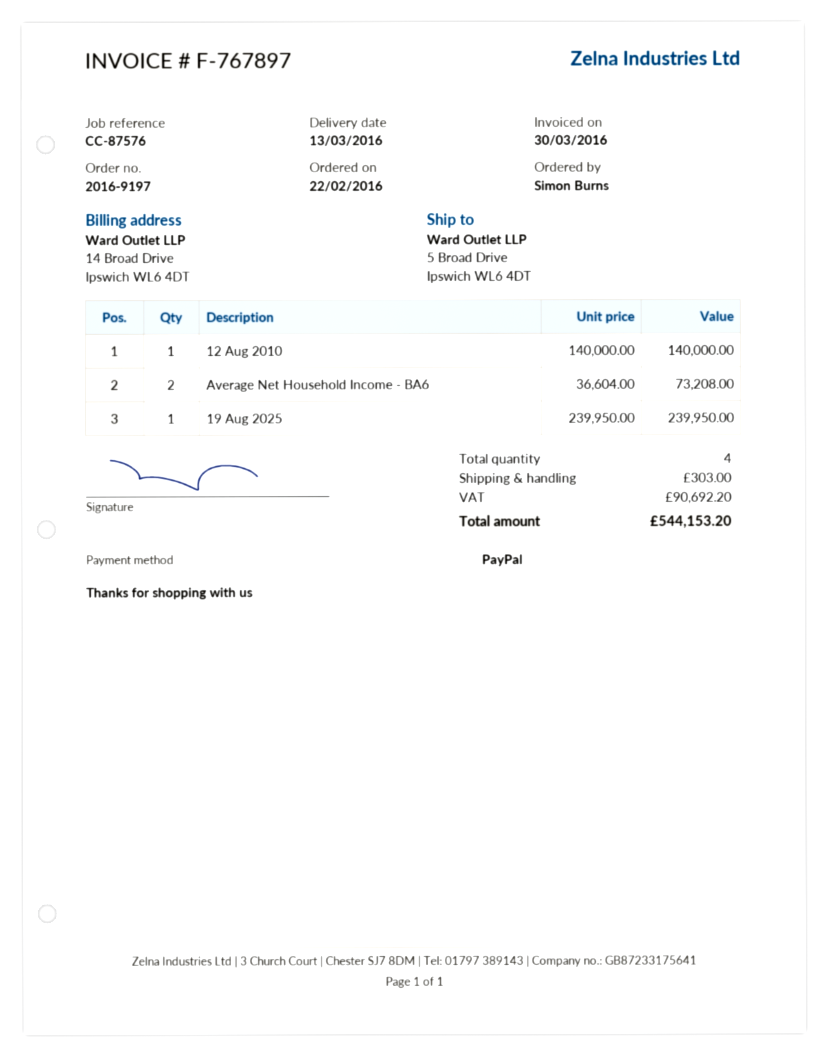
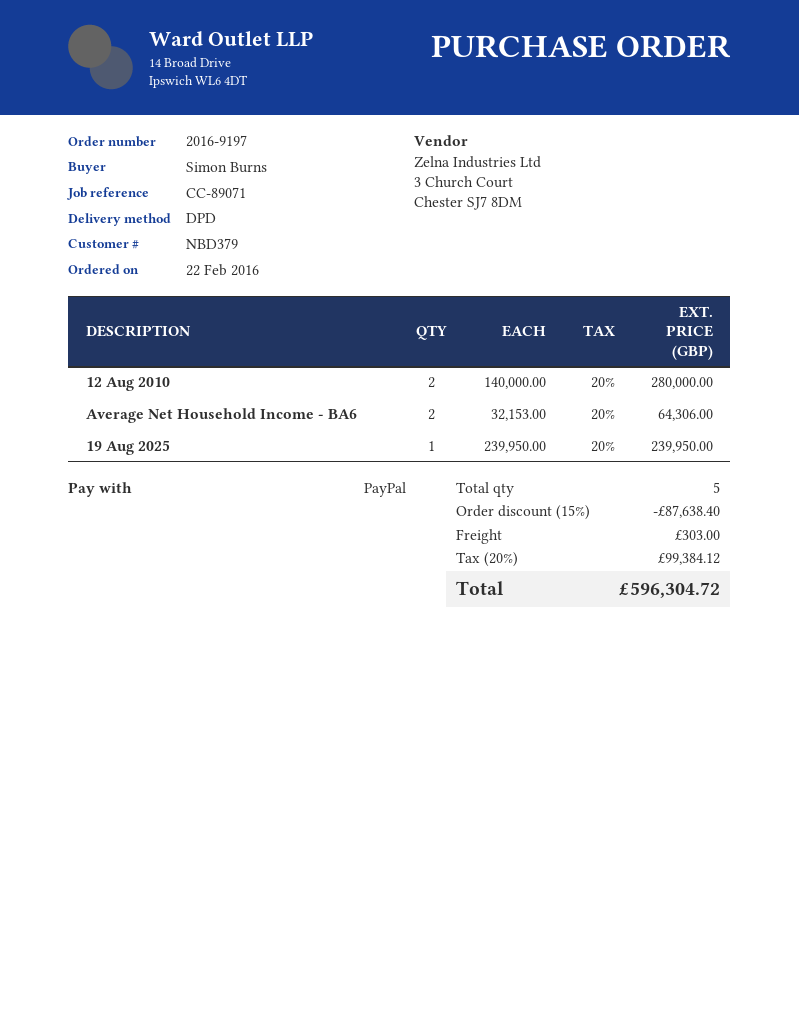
reference: CC-87576 -> CC-89071
12 Aug 2010: 1 x 140000.00 = 140000.00 -> 2 x 140000.00 = 280000.00
Average Net Household Income - BA6: 2 x 36604.00 = 73208.00 -> 2 x 32153.00 = 64306.00
total quantity: 4 -> 5
discount: none -> 15% = 87638.40
tax: 90692.20 -> 99384.12
total: 544153.20 -> 596304.72

